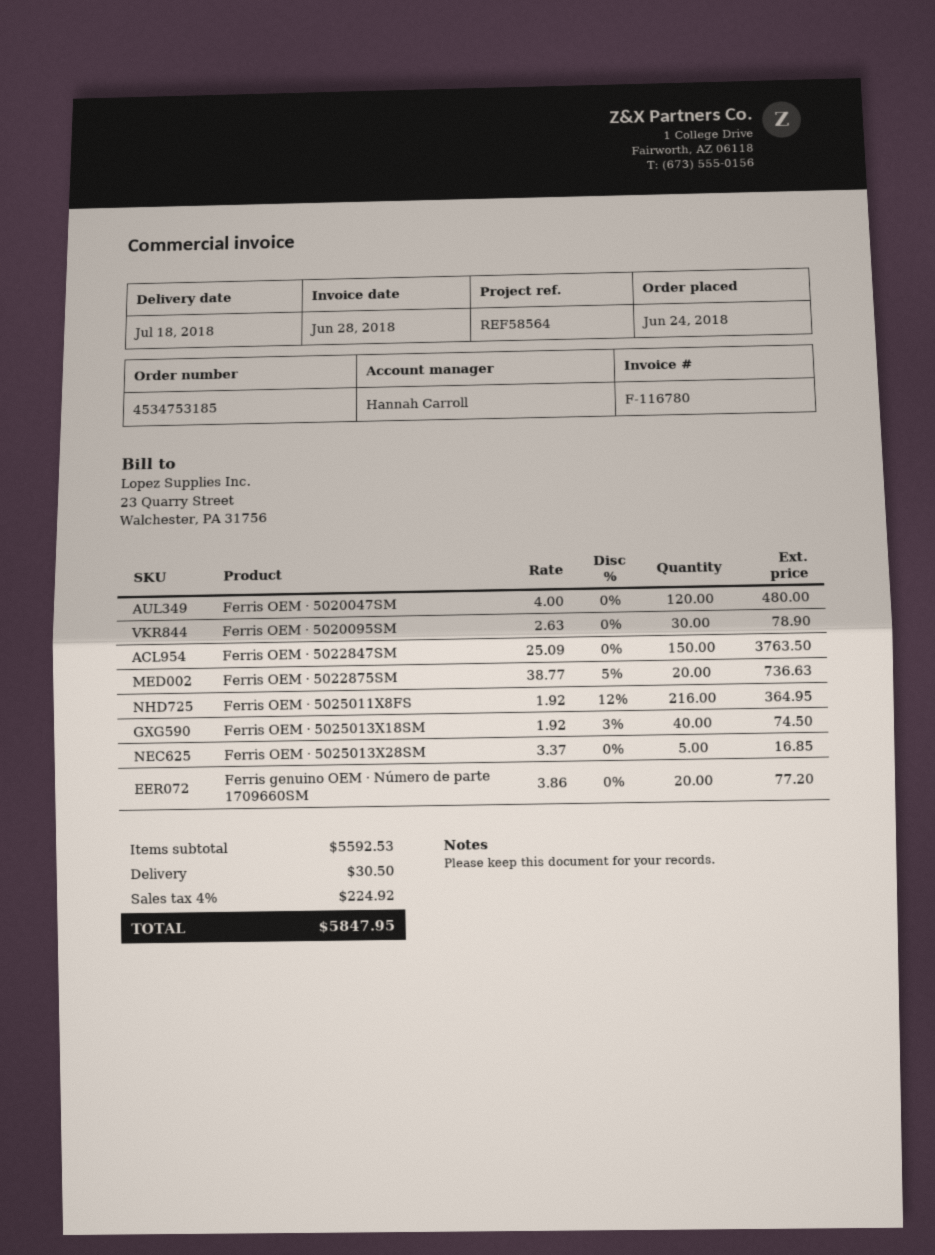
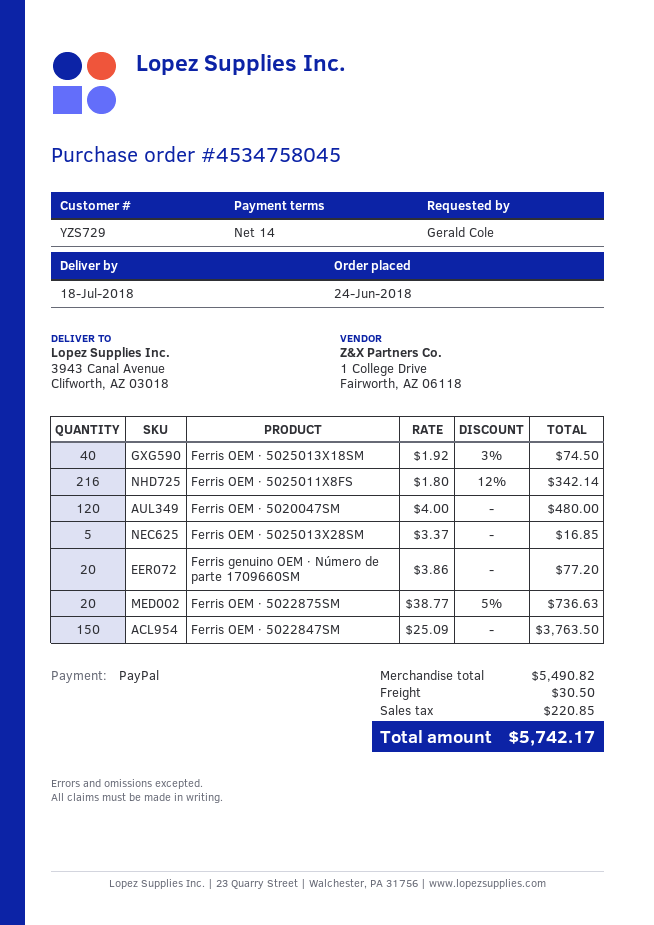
order number: 4534753185 -> 4534758045
Ferris OEM · 5020095SM: 30 x 2.63 = 78.90 -> none
Ferris OEM · 5025011X8FS: 216 x 1.92 - 12% = 364.95 -> 216 x 1.80 - 12% = 342.14
subtotal: 5592.53 -> 5490.82
tax: 224.92 -> 220.85
total: 5847.95 -> 5742.17

